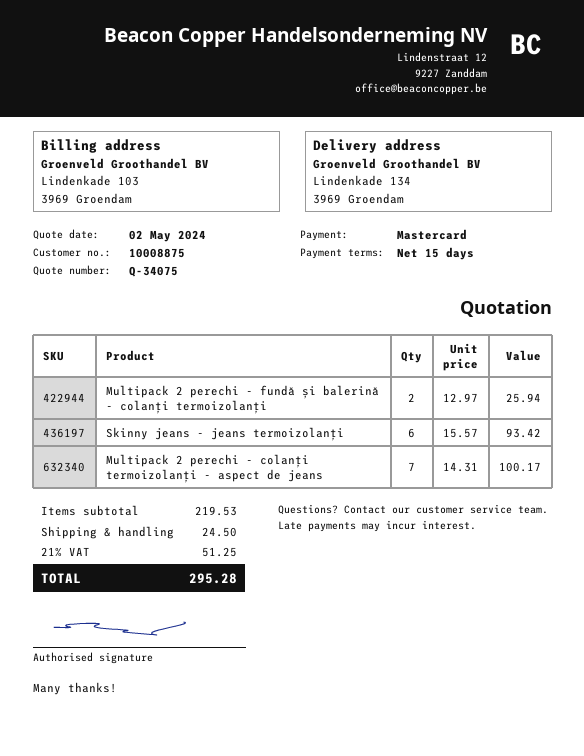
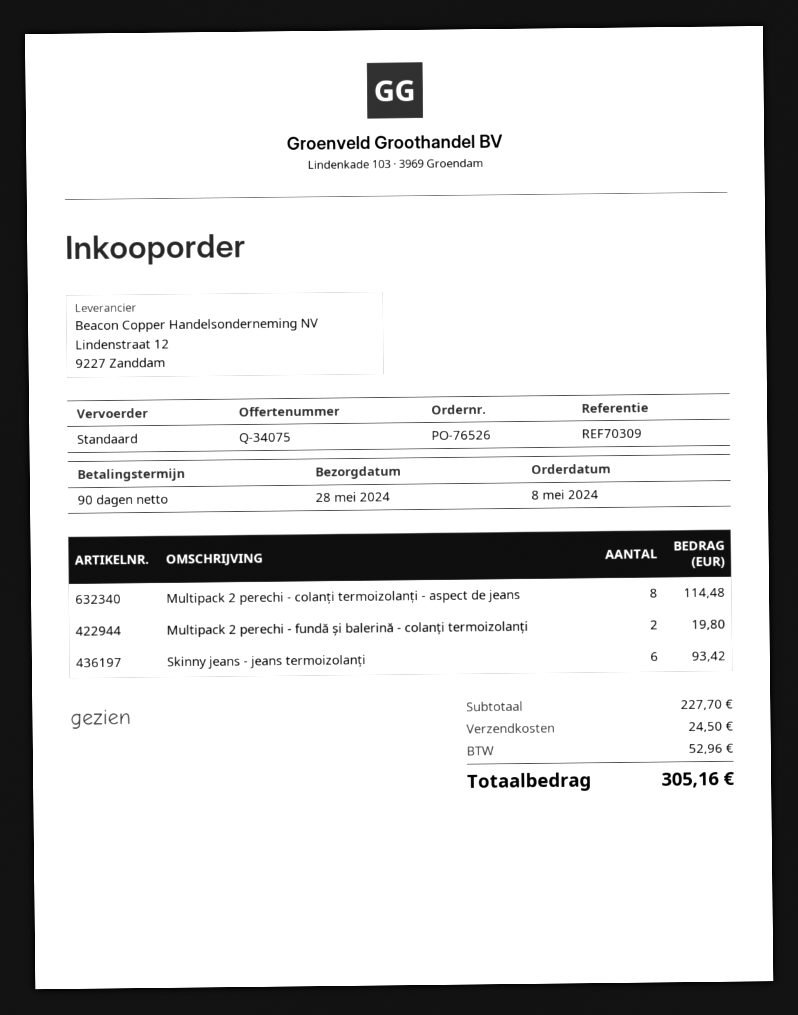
payment terms: 15 days -> 90 days
Multipack 2 perechi - fundă și balerină - colanți termoizolanți: 2 for 25.94 -> 2 for 19.80
Multipack 2 perechi - colanți termoizolanți - aspect de jeans: 7 for 100.17 -> 8 for 114.48
subtotal: 219.53 -> 227.70
tax: 51.25 -> 52.96
total: 295.28 -> 305.16

